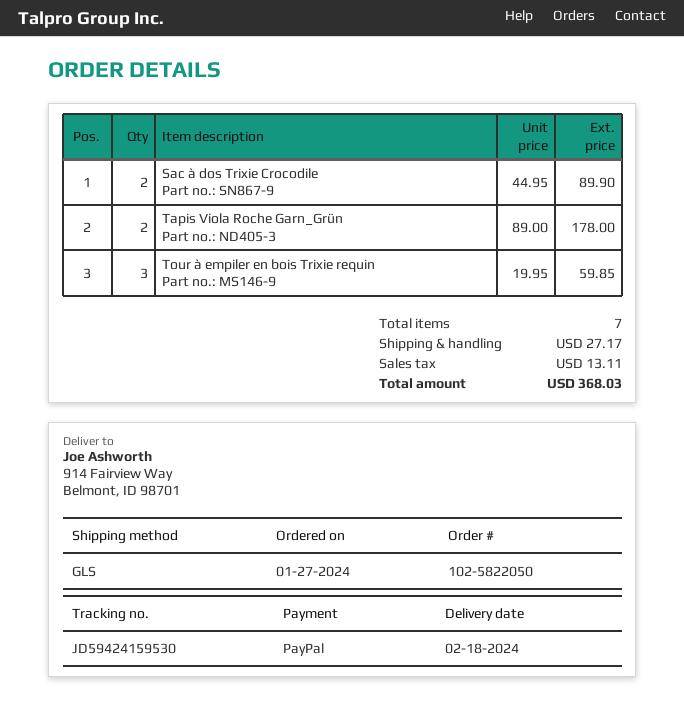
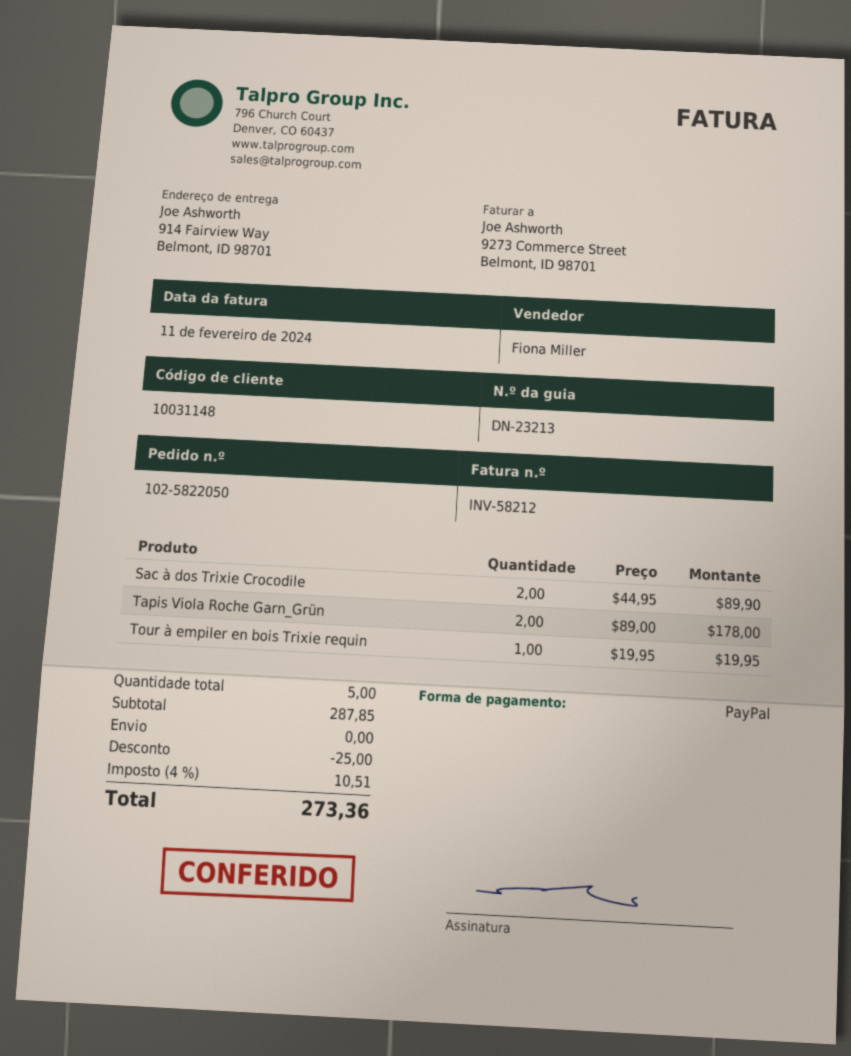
Tour à empiler en bois Trixie requin: 3 x 19.95 = 59.85 -> 1 x 19.95 = 19.95
total quantity: 7 -> 5
discount: none -> 25.00
shipping: 27.17 -> 0.00
tax: 13.11 -> 10.51
total: 368.03 -> 273.36

